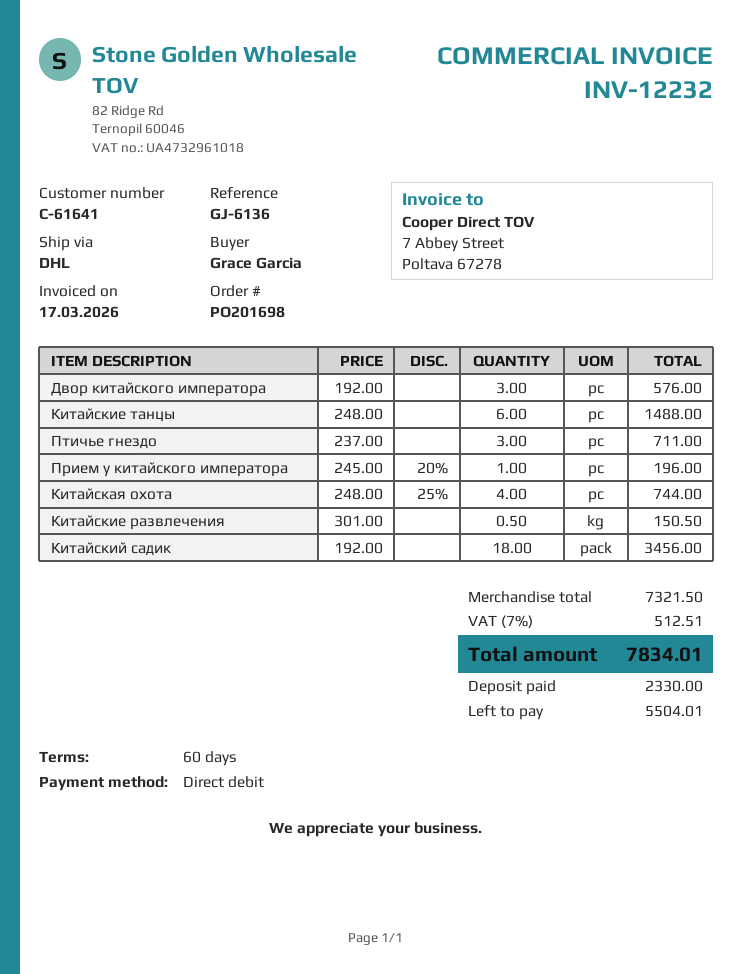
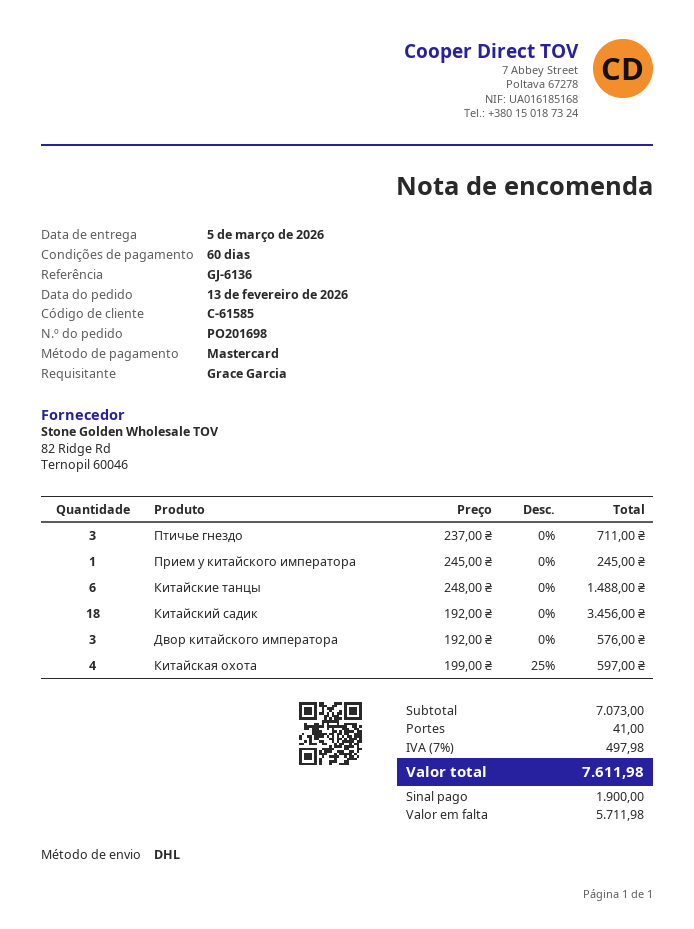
customer number: C-61641 -> C-61585
payment method: direct debit -> Mastercard
Прием у китайского императора: 1 x 245.00 - 20% = 196.00 -> 1 x 245.00 = 245.00
Китайская охота: 4 x 248.00 - 25% = 744.00 -> 4 x 199.00 - 25% = 597.00
Китайские развлечения: 0.5 x 301.00 = 150.50 -> none
subtotal: 7321.50 -> 7073.00
shipping: none -> 41.00
tax: 7% = 512.51 -> 7% = 497.98
total: 7834.01 -> 7611.98
deposit: 2330.00 -> 1900.00
balance: 5504.01 -> 5711.98

